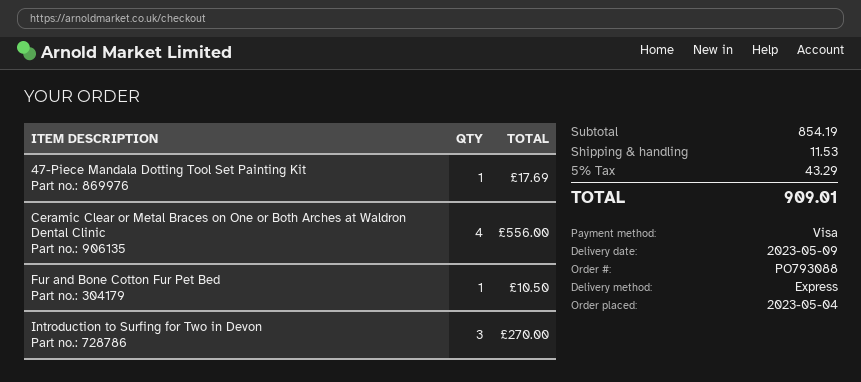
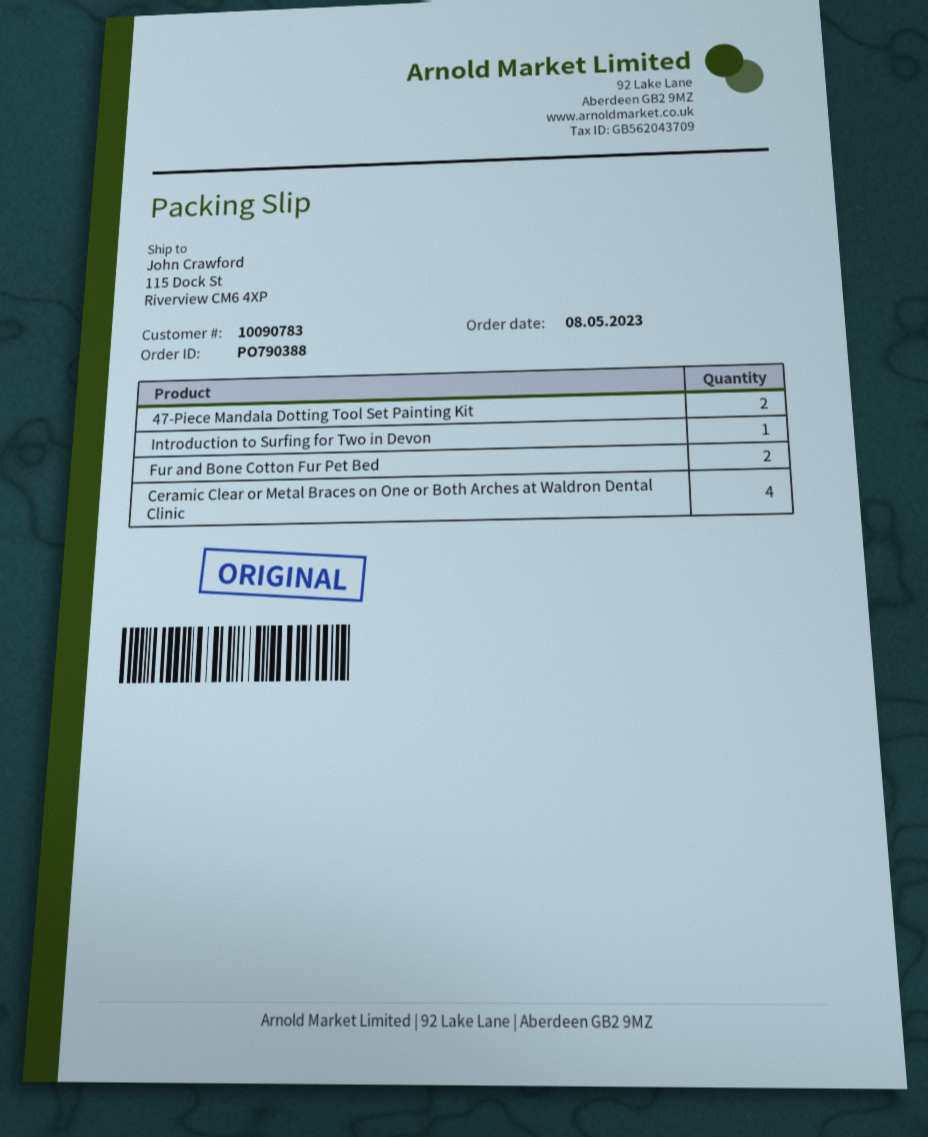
order number: PO793088 -> PO790388
order date: 2023-05-04 -> 2023-05-08
47-Piece Mandala Dotting Tool Set Painting Kit: 1 -> 2
Fur and Bone Cotton Fur Pet Bed: 1 -> 2
Introduction to Surfing for Two in Devon: 3 -> 1

